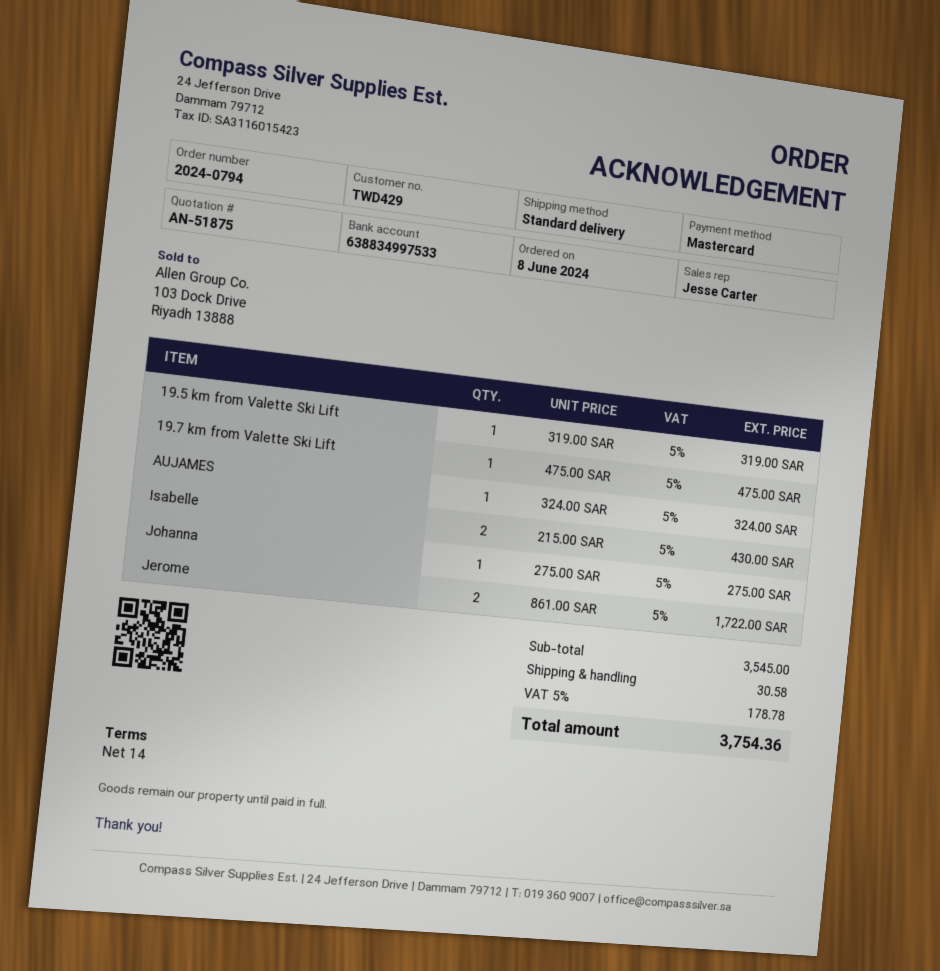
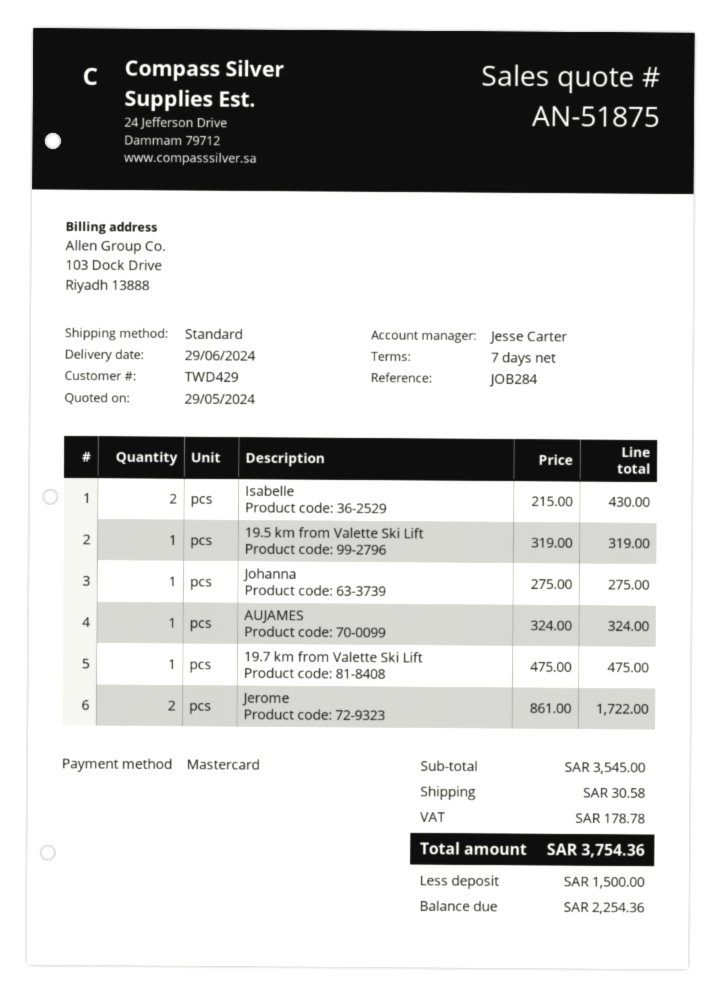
payment terms: 14 days -> 7 days

